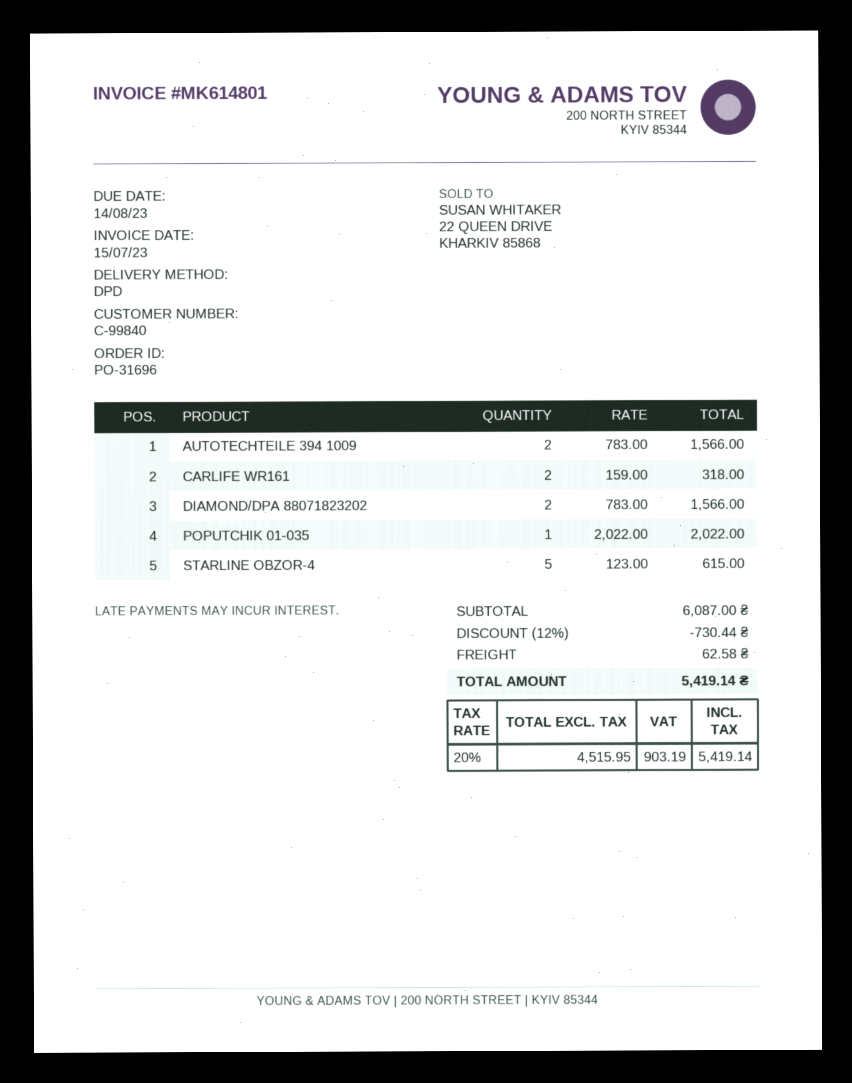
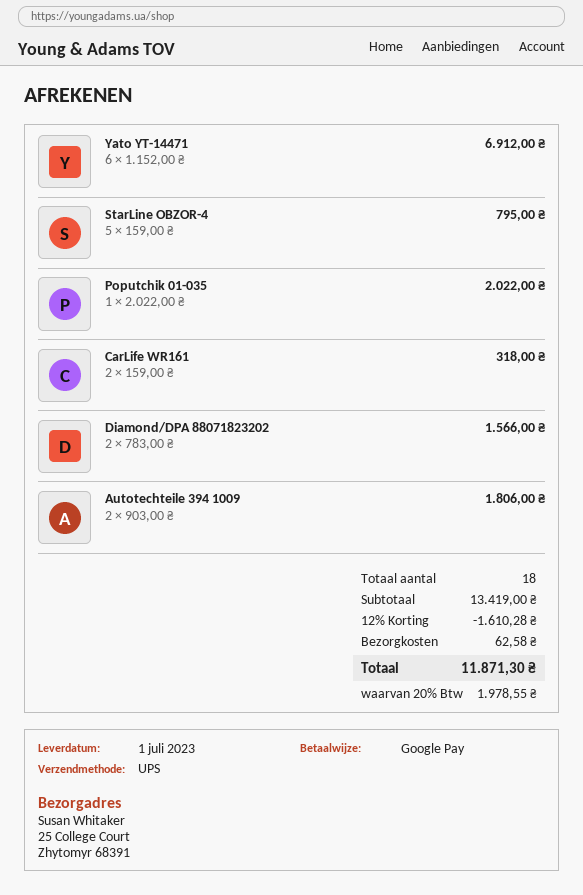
shipping method: DPD -> UPS
AUTOTECHTEILE 394 1009: 2 x 783.00 = 1566.00 -> 2 x 903.00 = 1806.00
STARLINE OBZOR-4: 5 x 123.00 = 615.00 -> 5 x 159.00 = 795.00
Yato YT-14471: none -> 6 x 1152.00 = 6912.00
subtotal: 6087.00 -> 13419.00
discount: 12% = 730.44 -> 12% = 1610.28
tax: 20% = 903.19 -> 20% = 1978.55
total: 5419.14 -> 11871.30

